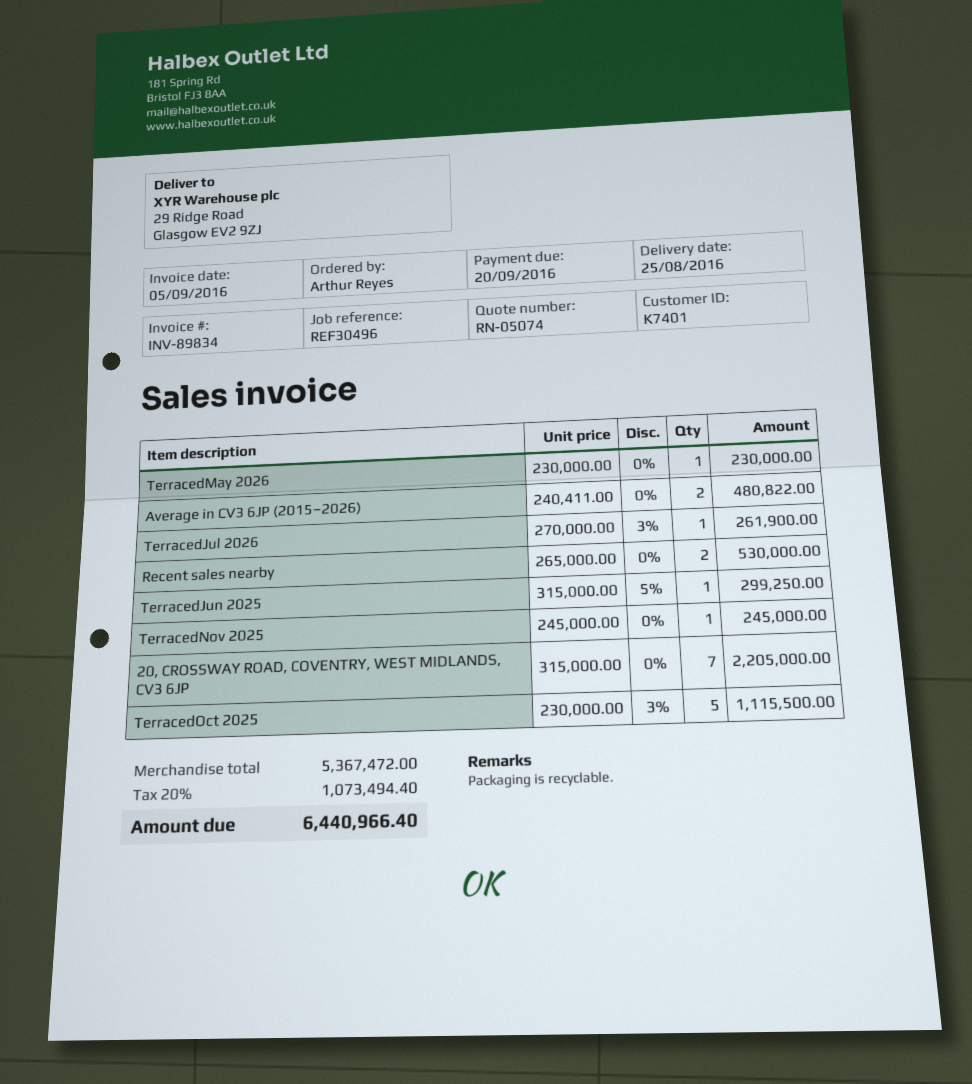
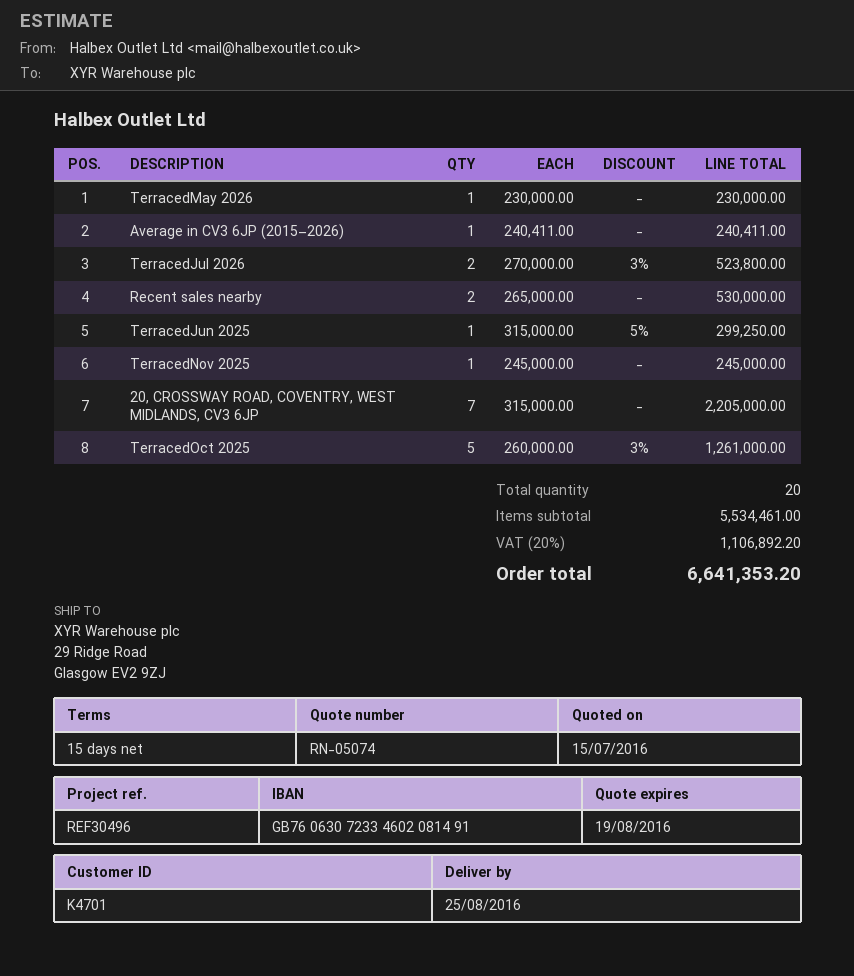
customer number: K7401 -> K4701
Average in CV3 6JP (2015–2026): 2 x 240411.00 = 480822.00 -> 1 x 240411.00 = 240411.00
TerracedJul 2026: 1 x 270000.00 - 3% = 261900.00 -> 2 x 270000.00 - 3% = 523800.00
TerracedOct 2025: 5 x 230000.00 - 3% = 1115500.00 -> 5 x 260000.00 - 3% = 1261000.00
subtotal: 5367472.00 -> 5534461.00
tax: 20% = 1073494.40 -> 20% = 1106892.20
total: 6440966.40 -> 6641353.20

